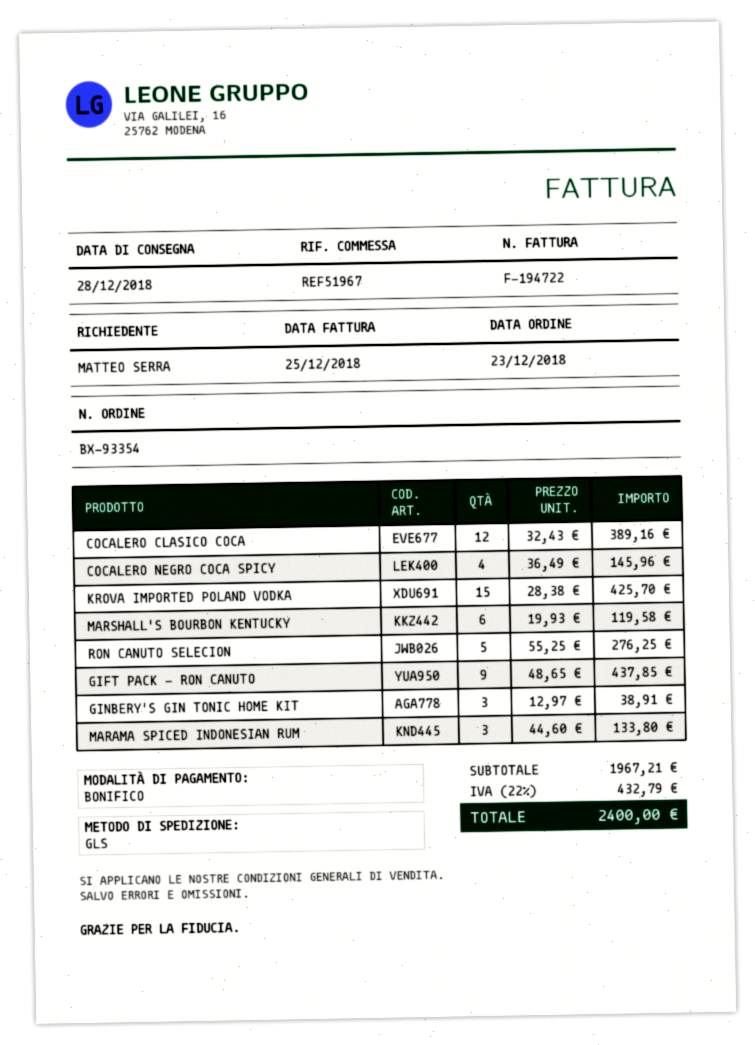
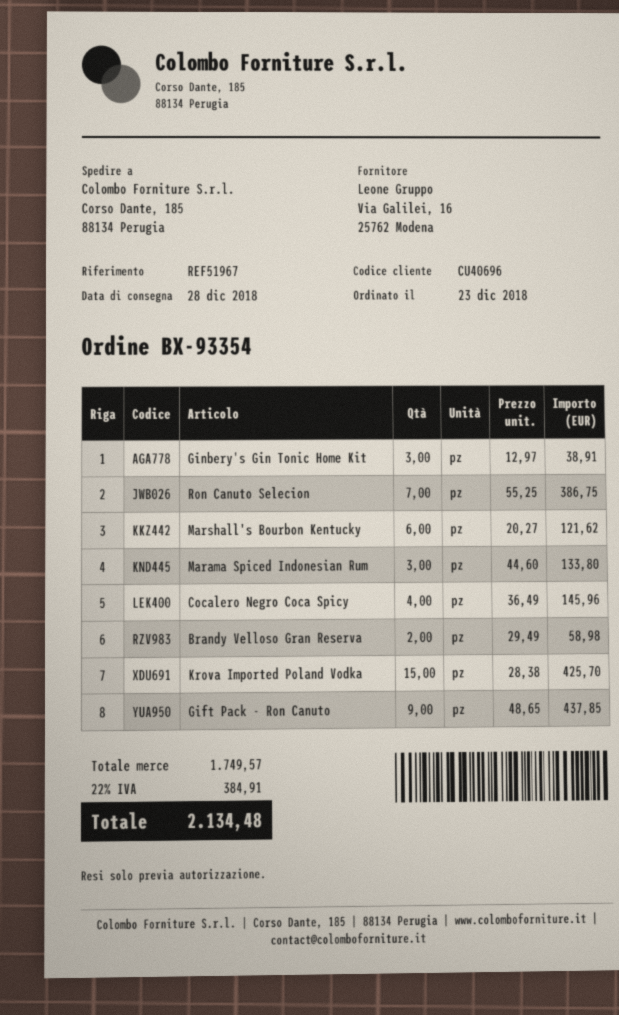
COCALERO CLASICO COCA: 12 x 32.43 = 389.16 -> none
MARSHALL'S BOURBON KENTUCKY: 6 x 19.93 = 119.58 -> 6 x 20.27 = 121.62
RON CANUTO SELECION: 5 x 55.25 = 276.25 -> 7 x 55.25 = 386.75
Brandy Velloso Gran Reserva: none -> 2 x 29.49 = 58.98
subtotal: 1967.21 -> 1749.57
tax: 22% = 432.79 -> 22% = 384.91
total: 2400.00 -> 2134.48

